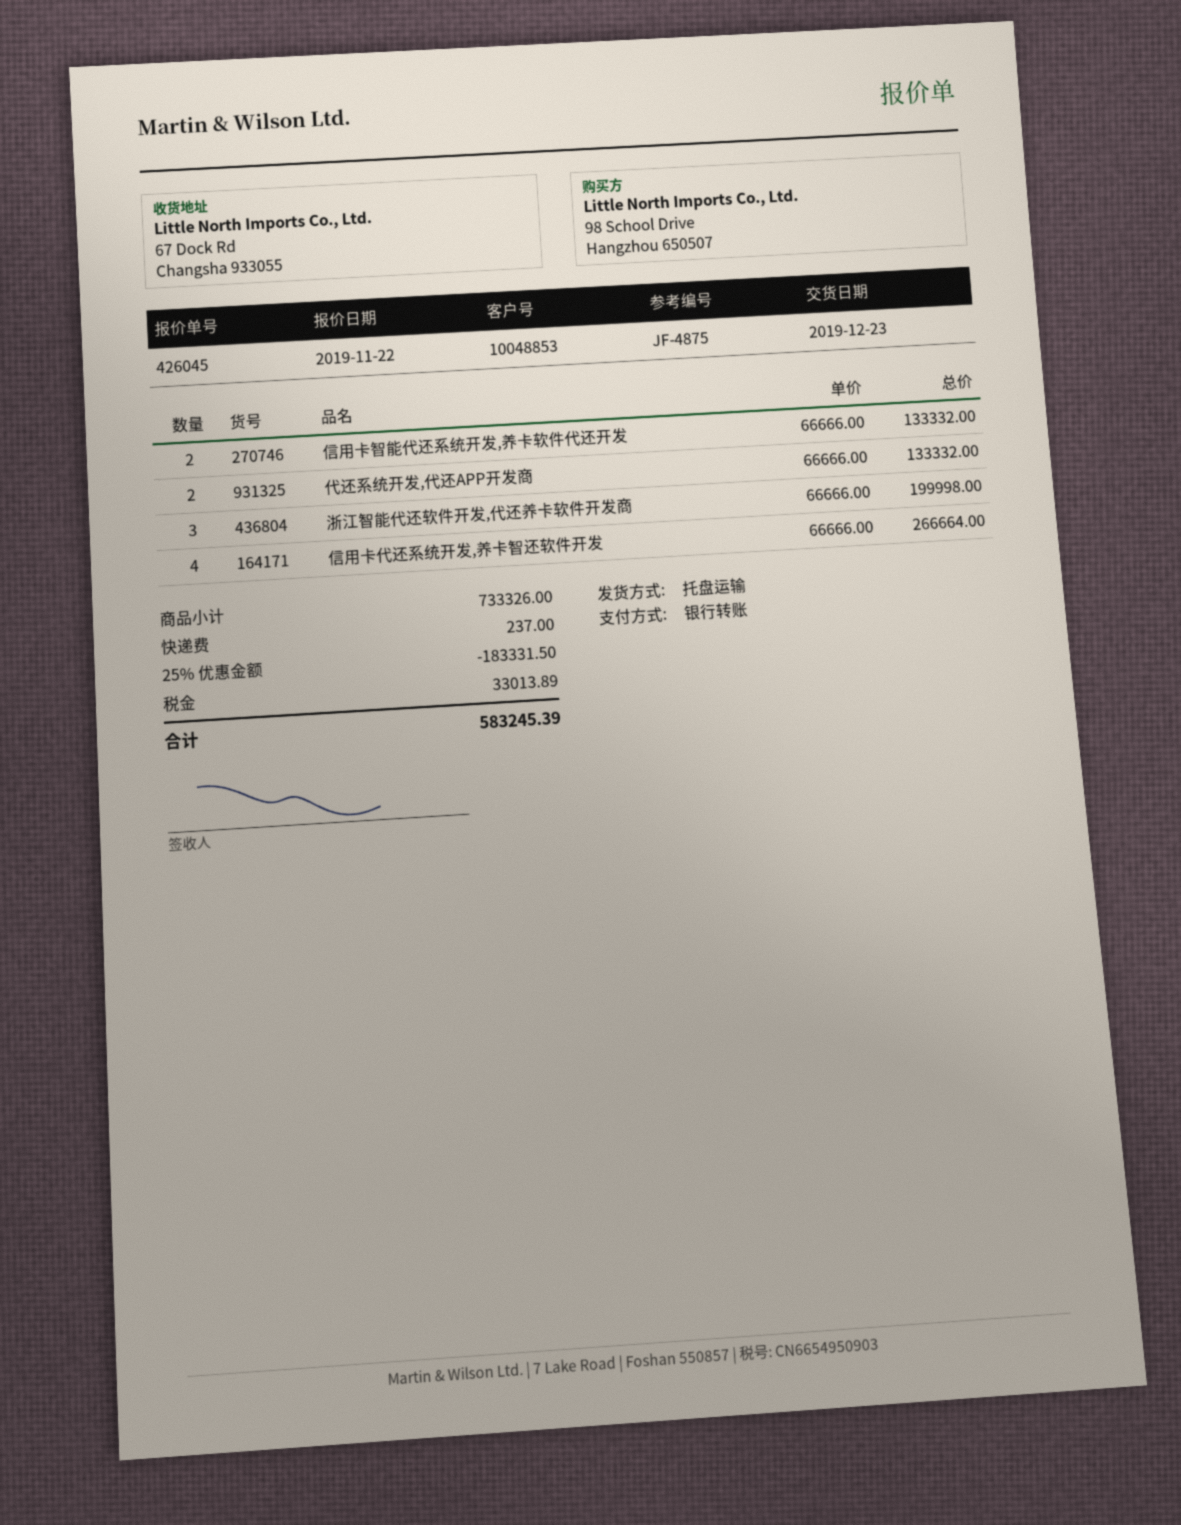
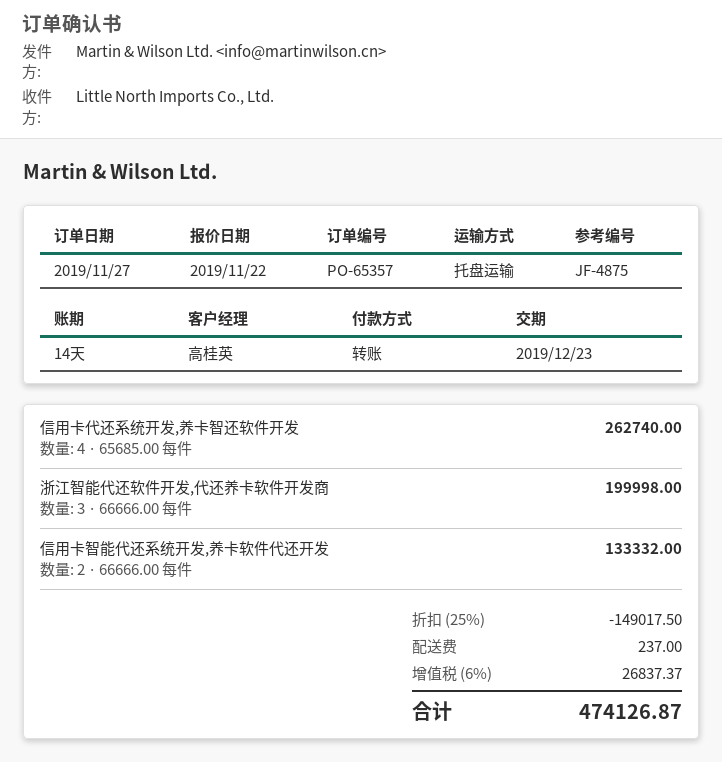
代还系统开发,代还APP开发商: 2 x 66666.00 = 133332.00 -> none
信用卡代还系统开发,养卡智还软件开发: 4 x 66666.00 = 266664.00 -> 4 x 65685.00 = 262740.00
discount: 25% = 183331.50 -> 25% = 149017.50
tax: 33013.89 -> 26837.37
total: 583245.39 -> 474126.87

